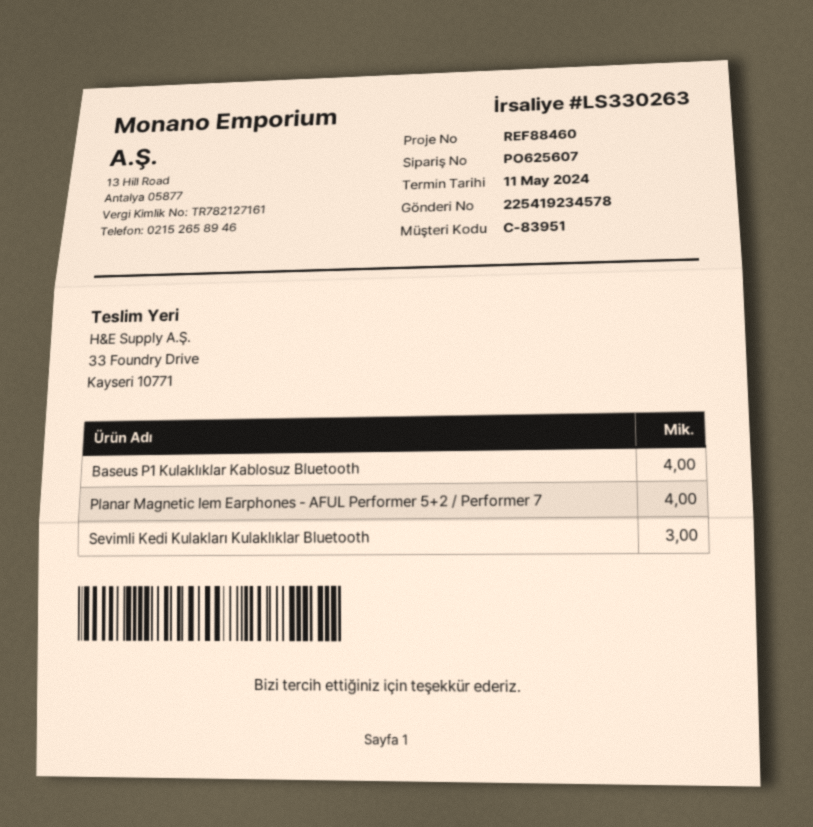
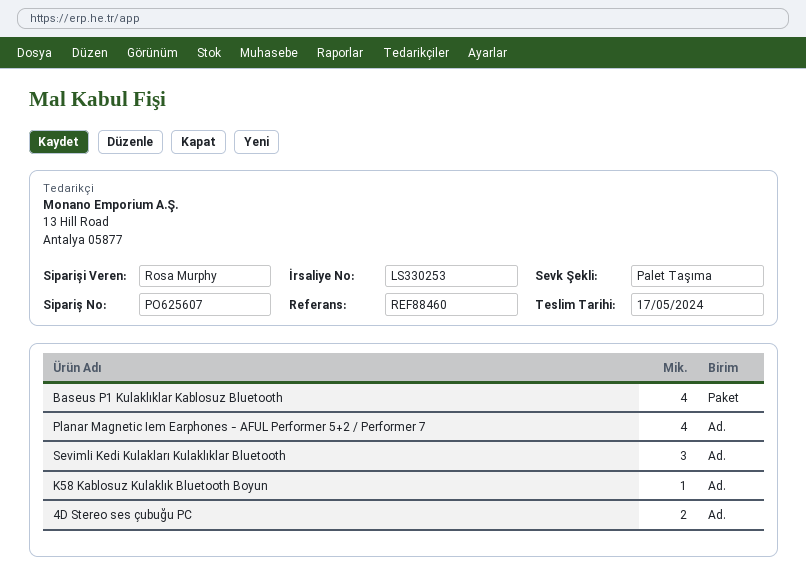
delivery note number: LS330263 -> LS330253
delivery date: 2024-05-11 -> 2024-05-17
K58 Kablosuz Kulaklık Bluetooth Boyun: none -> 1
4D Stereo ses çubuğu PC: none -> 2

